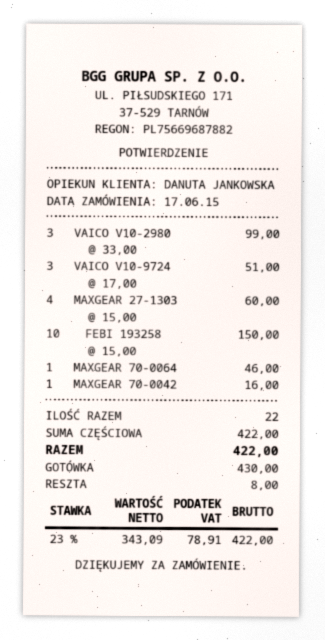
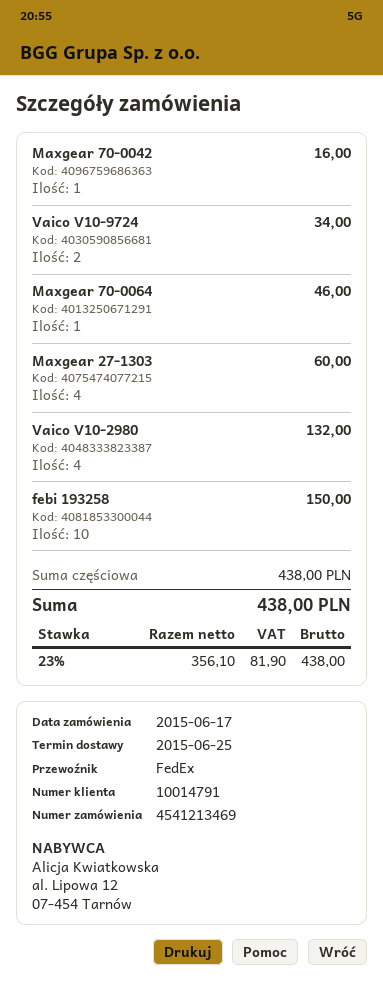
VAICO V10-2980: 3 for 99.00 -> 4 for 132.00
VAICO V10-9724: 3 for 51.00 -> 2 for 34.00
subtotal: 422.00 -> 438.00
net: 343.09 -> 356.10
tax: 23% = 78.91 -> 23% = 81.90
total: 422.00 -> 438.00

